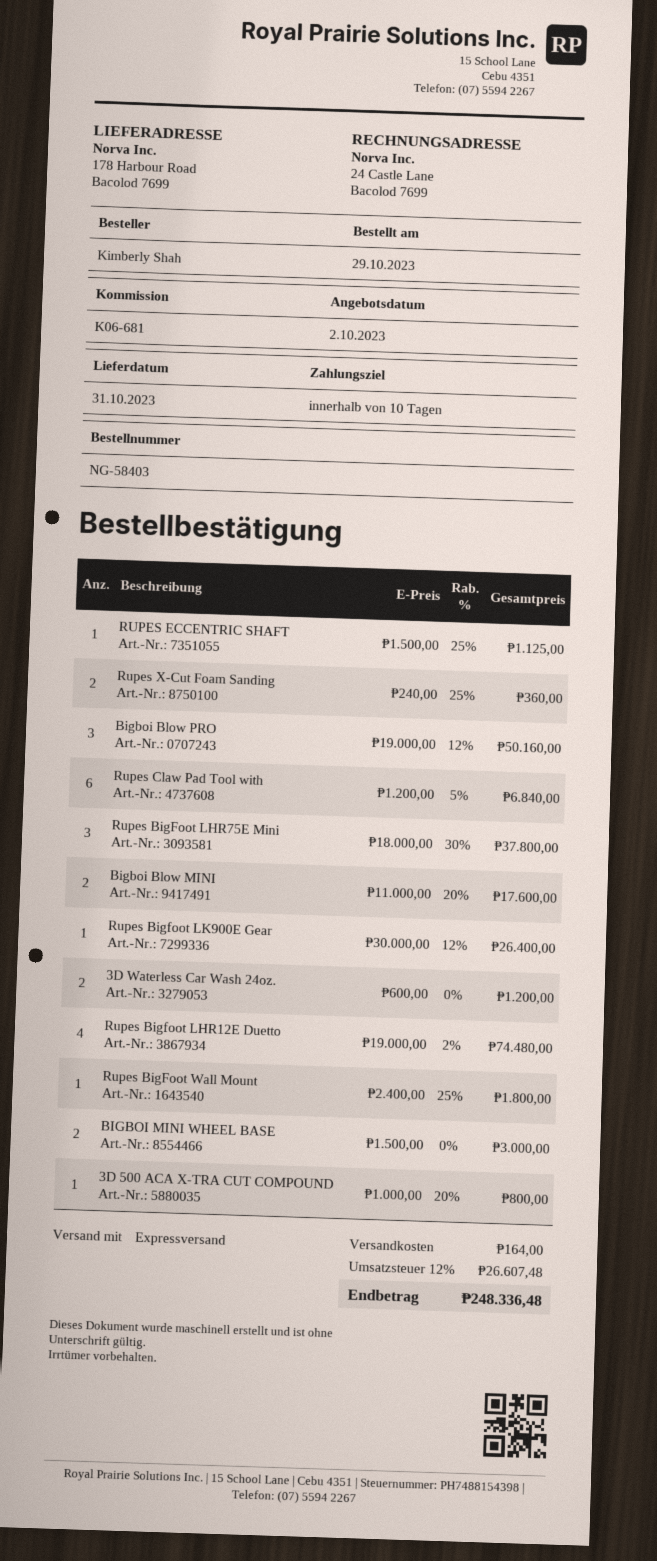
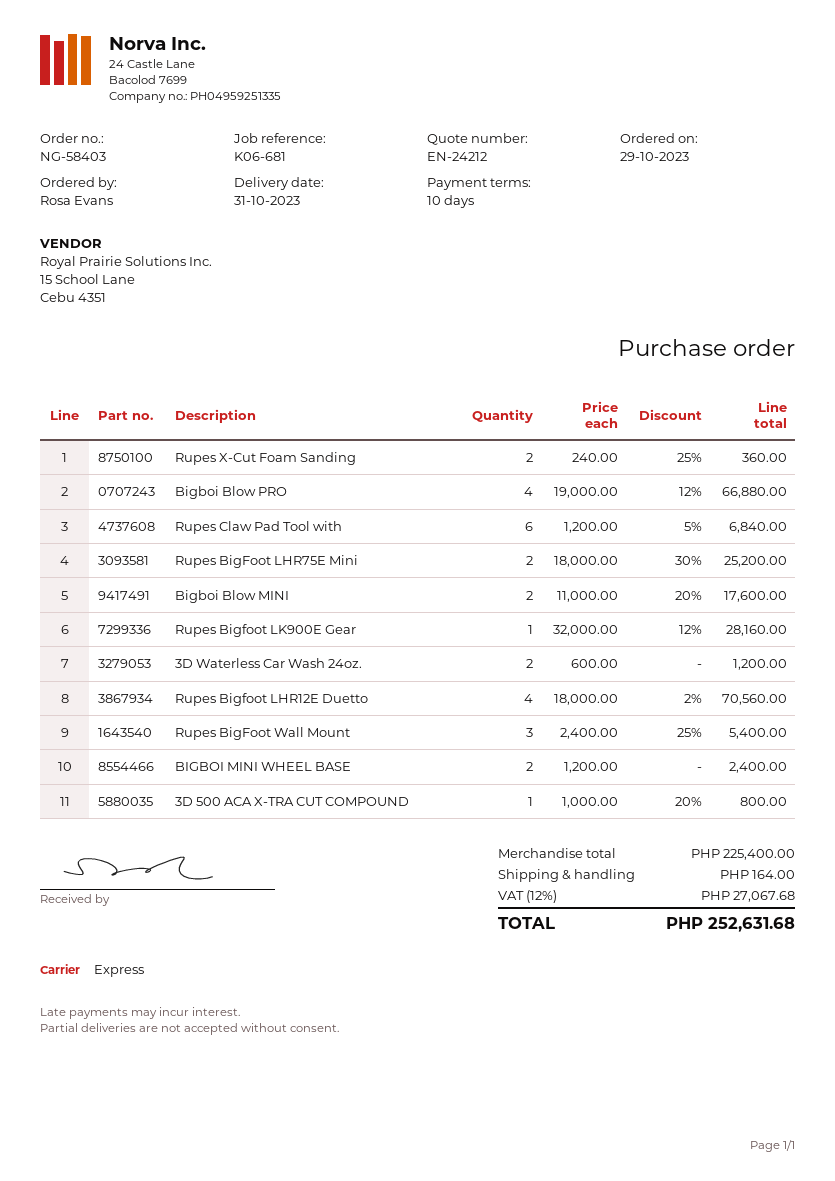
ordered by: Kimberly Shah -> Rosa Evans
RUPES ECCENTRIC SHAFT: 1 x 1500.00 - 25% = 1125.00 -> none
Bigboi Blow PRO: 3 x 19000.00 - 12% = 50160.00 -> 4 x 19000.00 - 12% = 66880.00
Rupes BigFoot LHR75E Mini: 3 x 18000.00 - 30% = 37800.00 -> 2 x 18000.00 - 30% = 25200.00
Rupes Bigfoot LK900E Gear: 1 x 30000.00 - 12% = 26400.00 -> 1 x 32000.00 - 12% = 28160.00
Rupes Bigfoot LHR12E Duetto: 4 x 19000.00 - 2% = 74480.00 -> 4 x 18000.00 - 2% = 70560.00
Rupes BigFoot Wall Mount: 1 x 2400.00 - 25% = 1800.00 -> 3 x 2400.00 - 25% = 5400.00
BIGBOI MINI WHEEL BASE: 2 x 1500.00 = 3000.00 -> 2 x 1200.00 = 2400.00
tax: 12% = 26607.48 -> 12% = 27067.68
total: 248336.48 -> 252631.68

